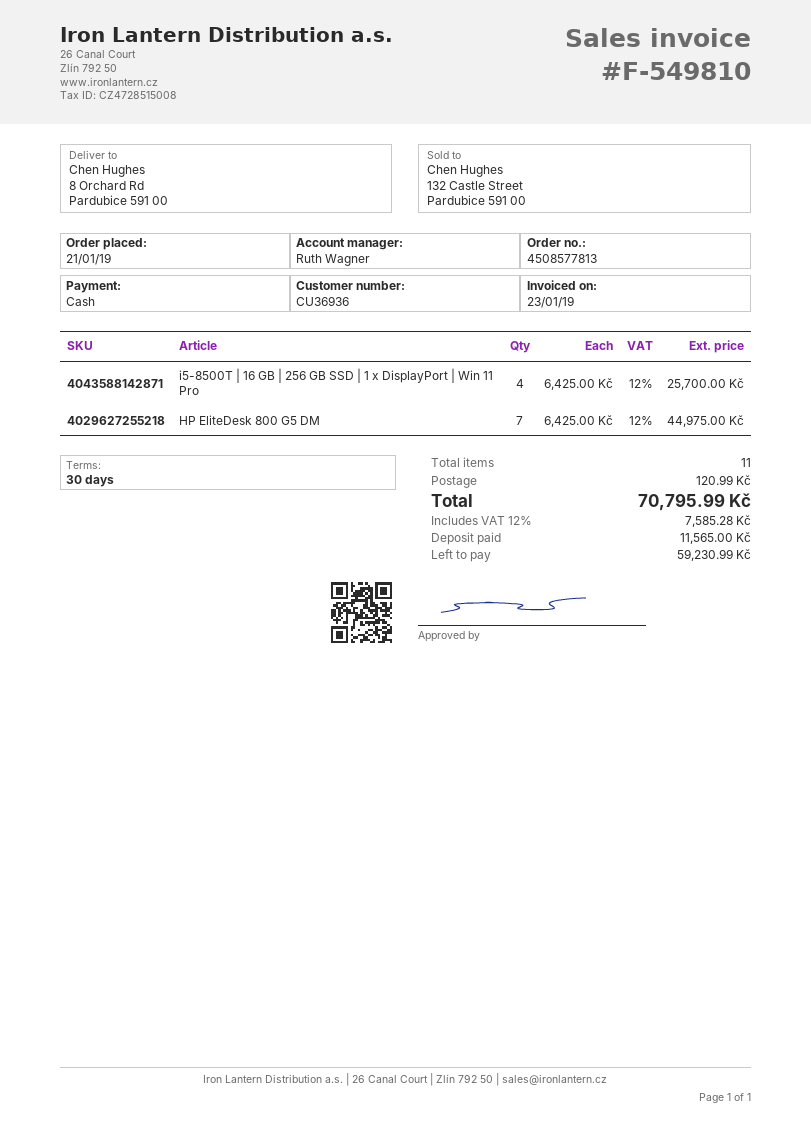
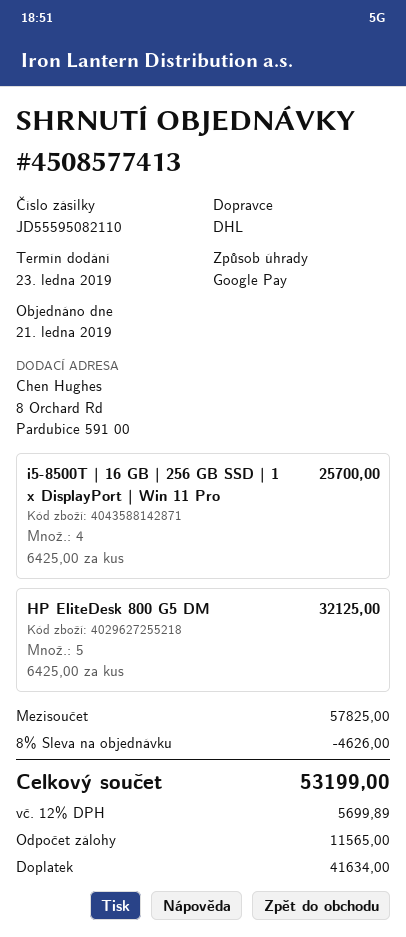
order number: 4508577813 -> 4508577413
payment method: cash -> Google Pay
HP EliteDesk 800 G5 DM: 7 x 6425.00 = 44975.00 -> 5 x 6425.00 = 32125.00
discount: none -> 8% = 4626.00
shipping: 120.99 -> none
tax: 12% = 7585.28 -> 12% = 5699.89
total: 70795.99 -> 53199.00
balance: 59230.99 -> 41634.00

